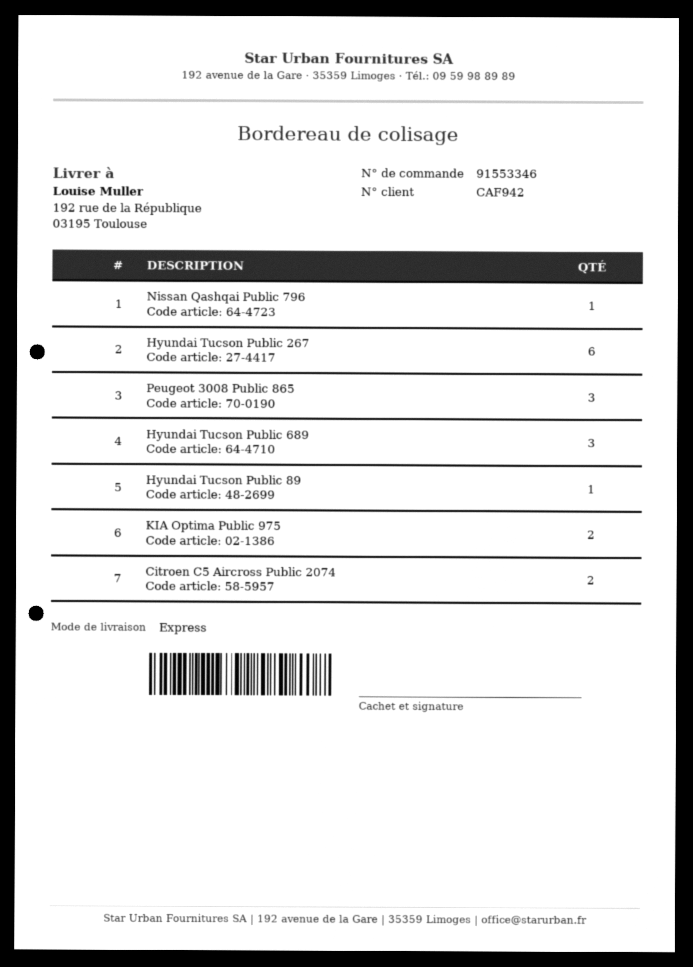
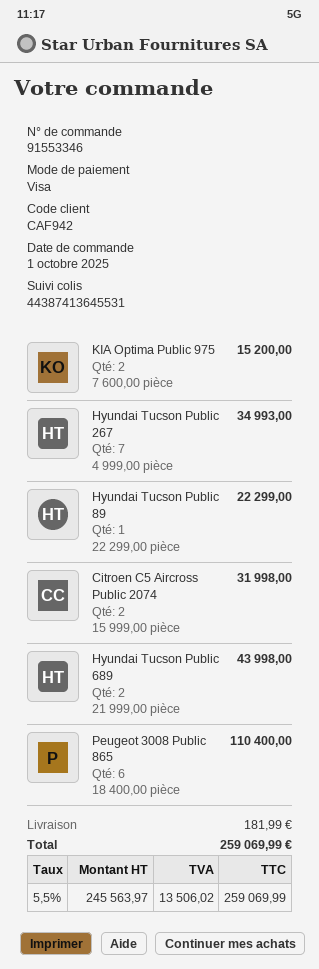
Nissan Qashqai Public 796: 1 -> none
Hyundai Tucson Public 267: 6 -> 7
Peugeot 3008 Public 865: 3 -> 6
Hyundai Tucson Public 689: 3 -> 2

